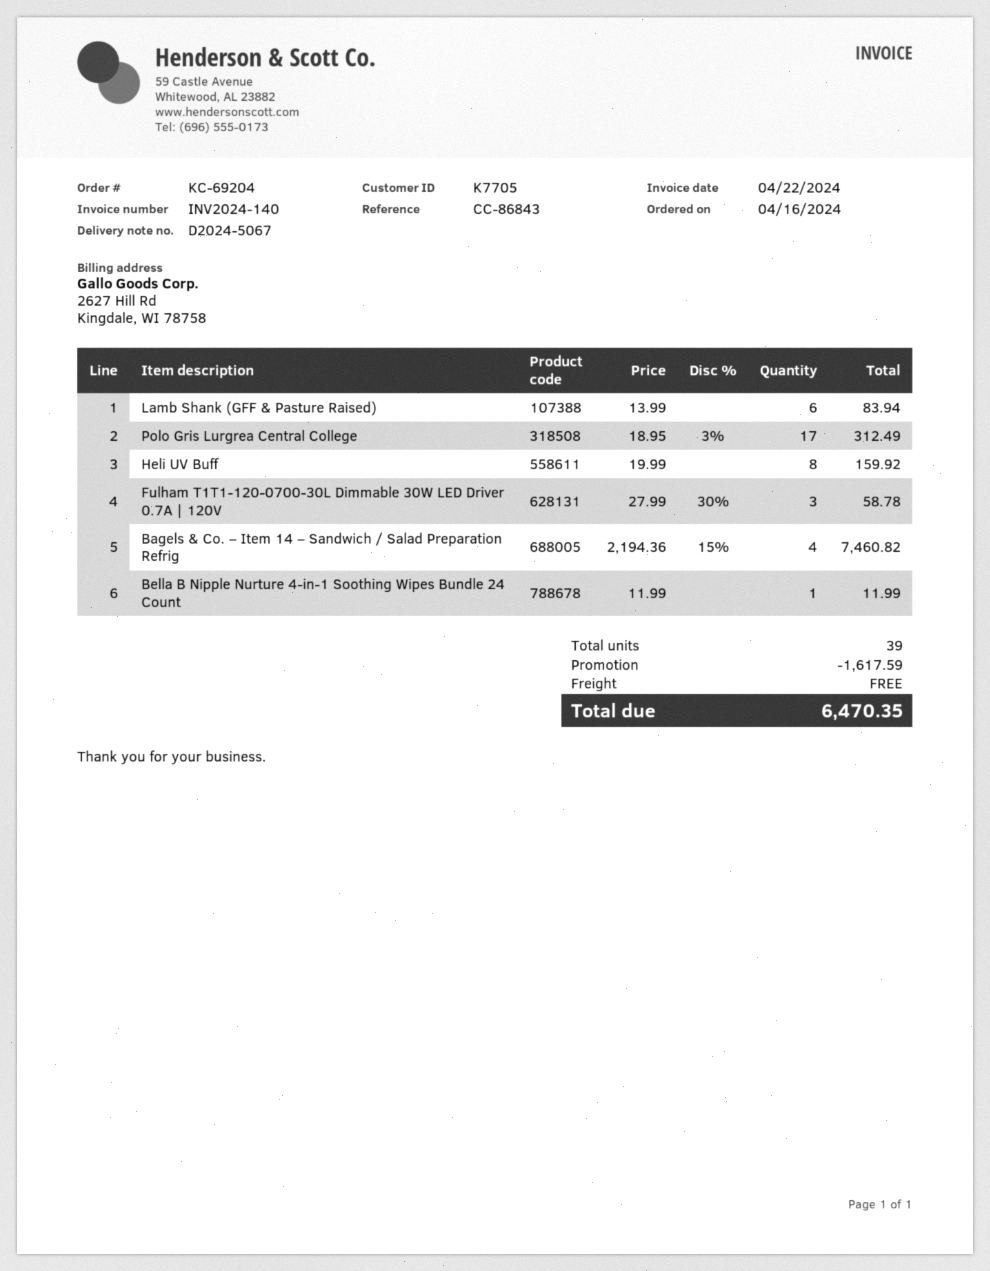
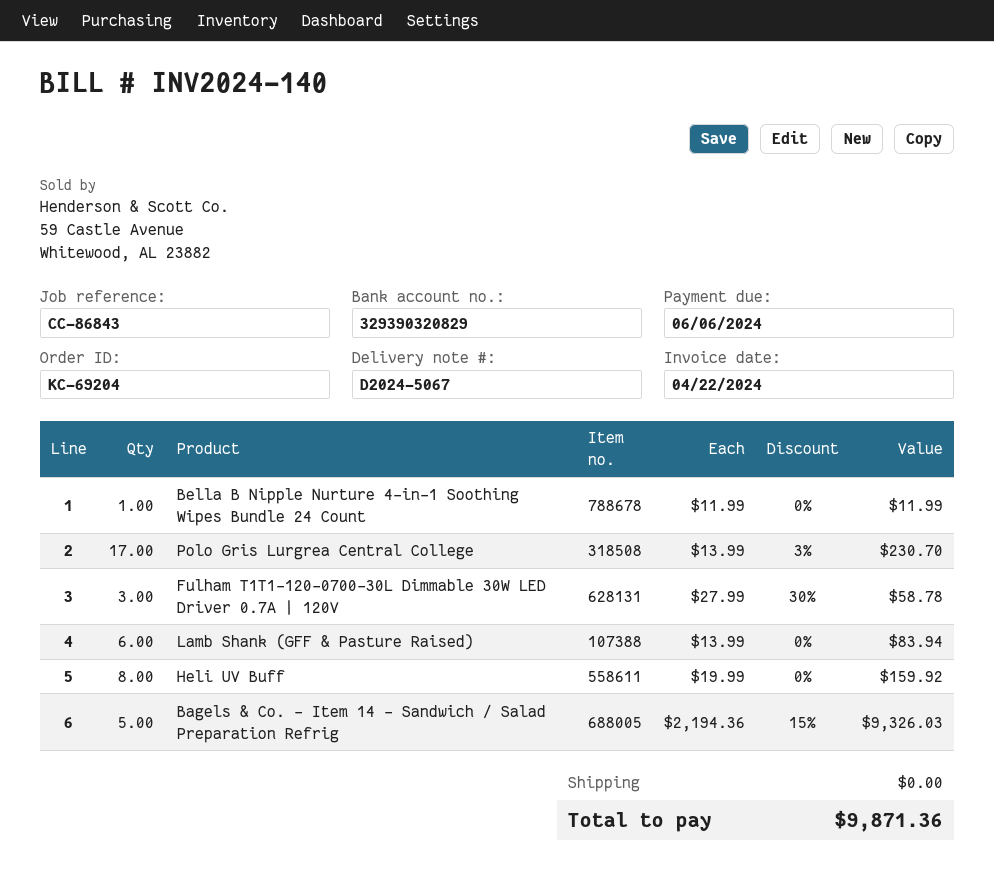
Polo Gris Lurgrea Central College: 17 x 18.95 - 3% = 312.49 -> 17 x 13.99 - 3% = 230.70
Bagels & Co. – Item 14 – Sandwich / Salad Preparation Refrig: 4 x 2194.36 - 15% = 7460.82 -> 5 x 2194.36 - 15% = 9326.03
discount: 1617.59 -> none
total: 6470.35 -> 9871.36

